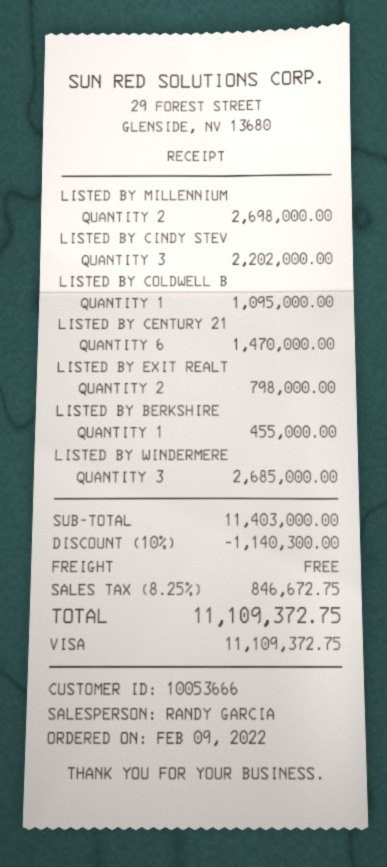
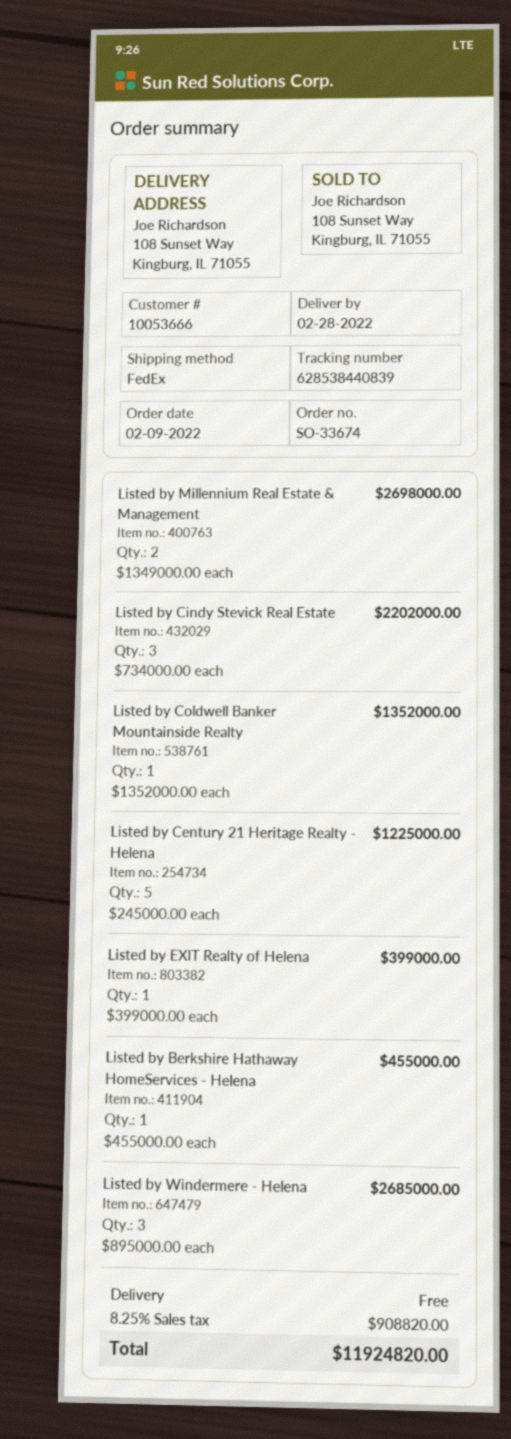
LISTED BY COLDWELL B: 1 for 1095000.00 -> 1 for 1352000.00
LISTED BY CENTURY 21: 6 for 1470000.00 -> 5 for 1225000.00
LISTED BY EXIT REALT: 2 for 798000.00 -> 1 for 399000.00
discount: 10% = 1140300.00 -> none
tax: 8.25% = 846672.75 -> 8.25% = 908820.00
total: 11109372.75 -> 11924820.00

